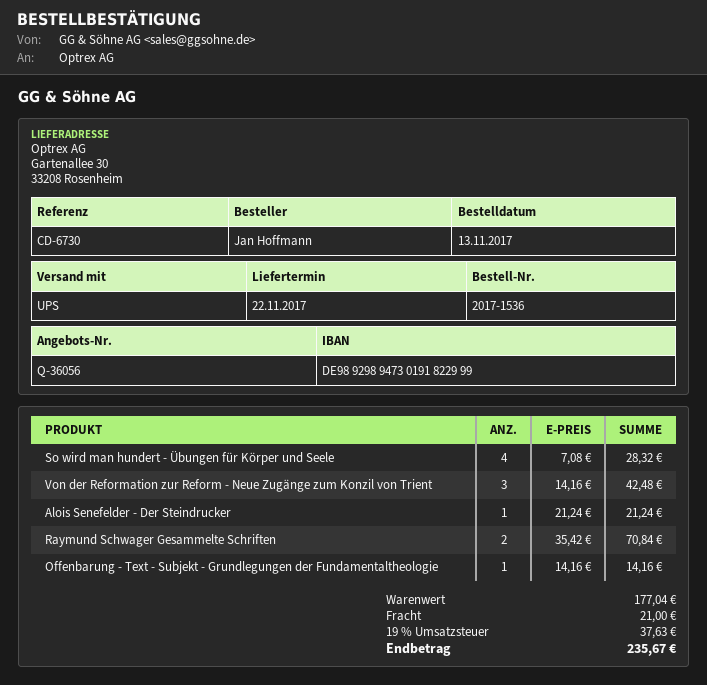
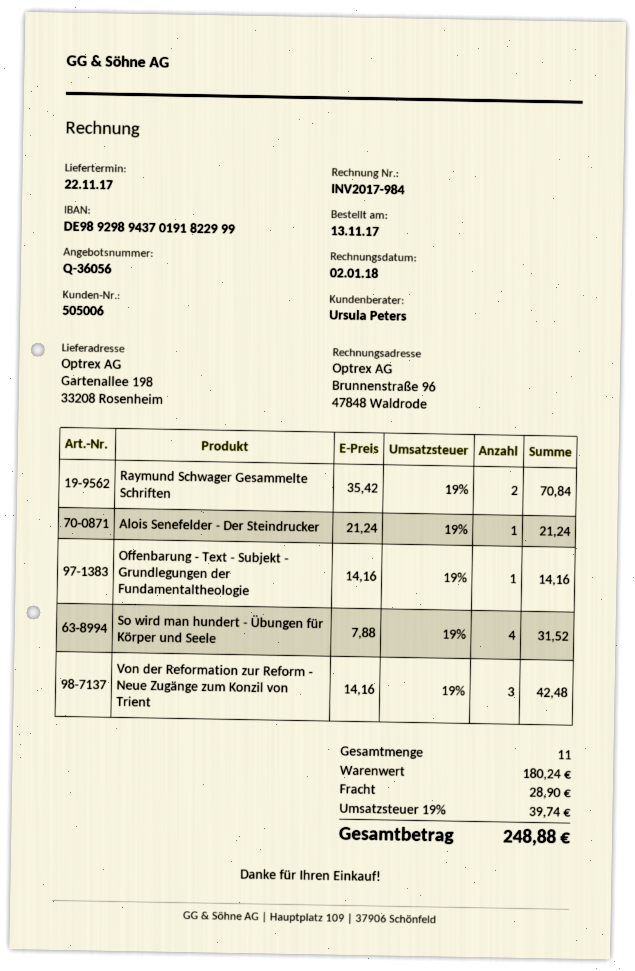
bank account: DE98929894730191822999 -> DE98929894370191822999
ship to: Gartenallee 30, 33208 Rosenheim -> Gartenallee 198, 33208 Rosenheim
So wird man hundert - Übungen für Körper und Seele: 4 x 7.08 = 28.32 -> 4 x 7.88 = 31.52
subtotal: 177.04 -> 180.24
shipping: 21.00 -> 28.90
tax: 19% = 37.63 -> 19% = 39.74
total: 235.67 -> 248.88

